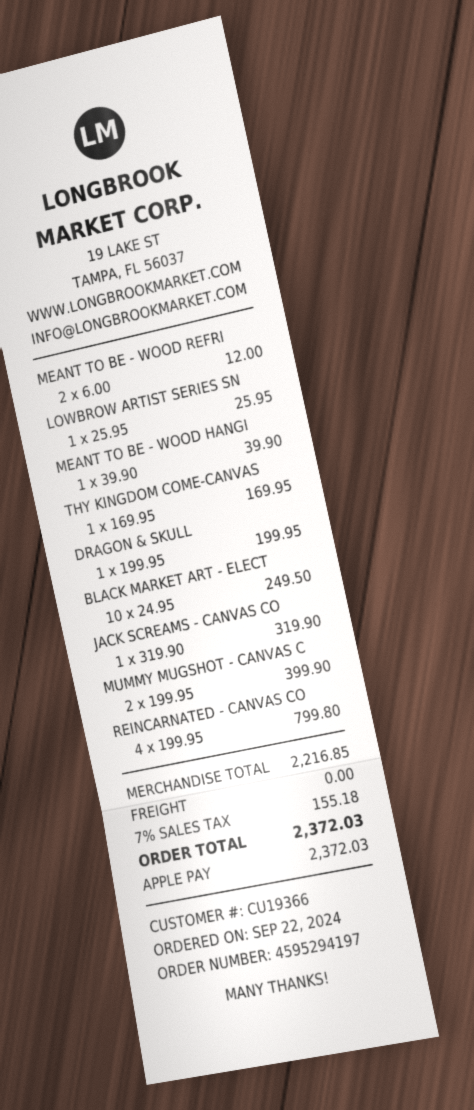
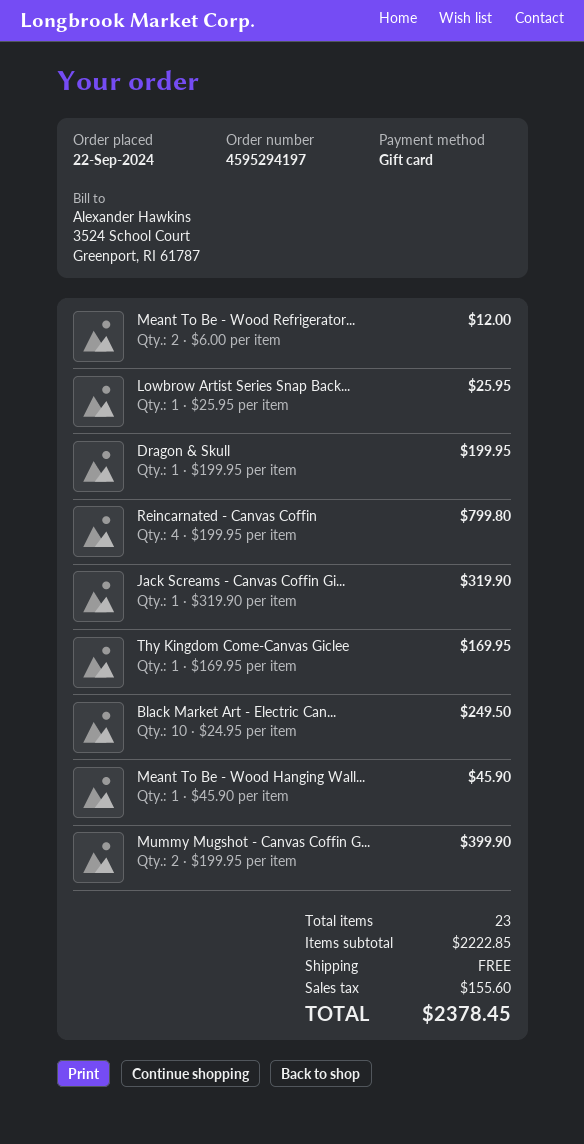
payment method: Apple Pay -> gift card
MEANT TO BE - WOOD HANGI: 1 x 39.90 = 39.90 -> 1 x 45.90 = 45.90
subtotal: 2216.85 -> 2222.85
tax: 155.18 -> 155.60
total: 2372.03 -> 2378.45

